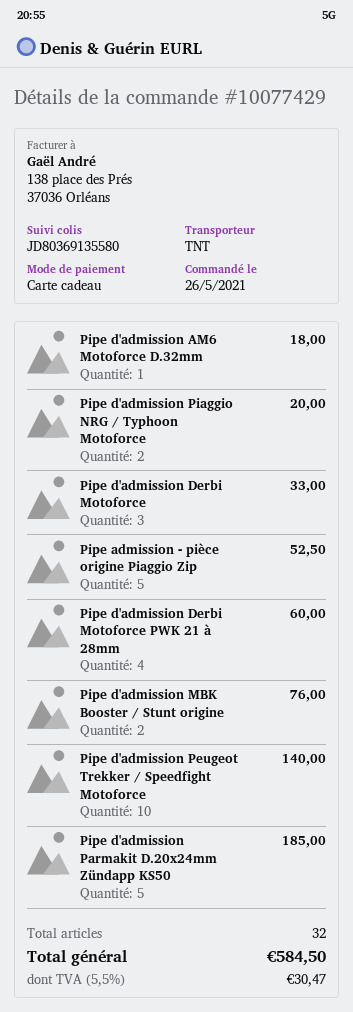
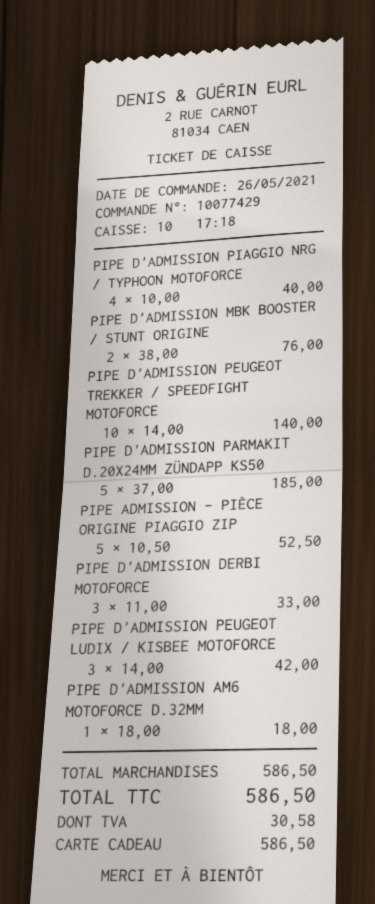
Pipe d'admission Piaggio NRG / Typhoon Motoforce: 2 for 20.00 -> 4 for 40.00
Pipe d'admission Derbi Motoforce PWK 21 à 28mm: 4 for 60.00 -> none
PIPE D'ADMISSION PEUGEOT LUDIX / KISBEE MOTOFORCE: none -> 3 for 42.00
tax: 30.47 -> 30.58
total: 584.50 -> 586.50

